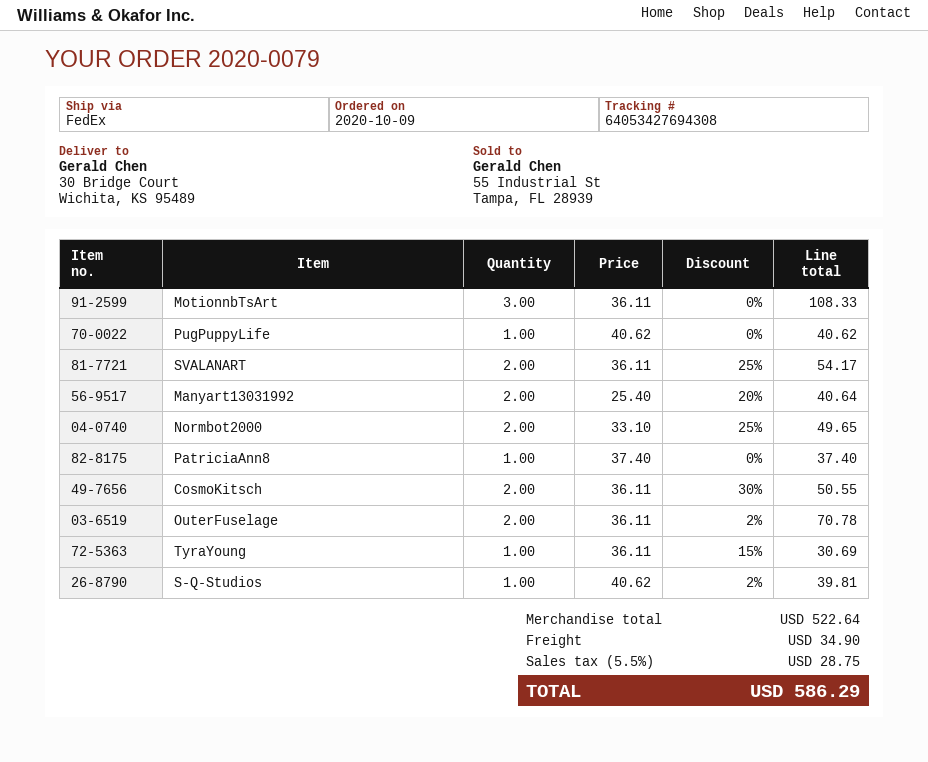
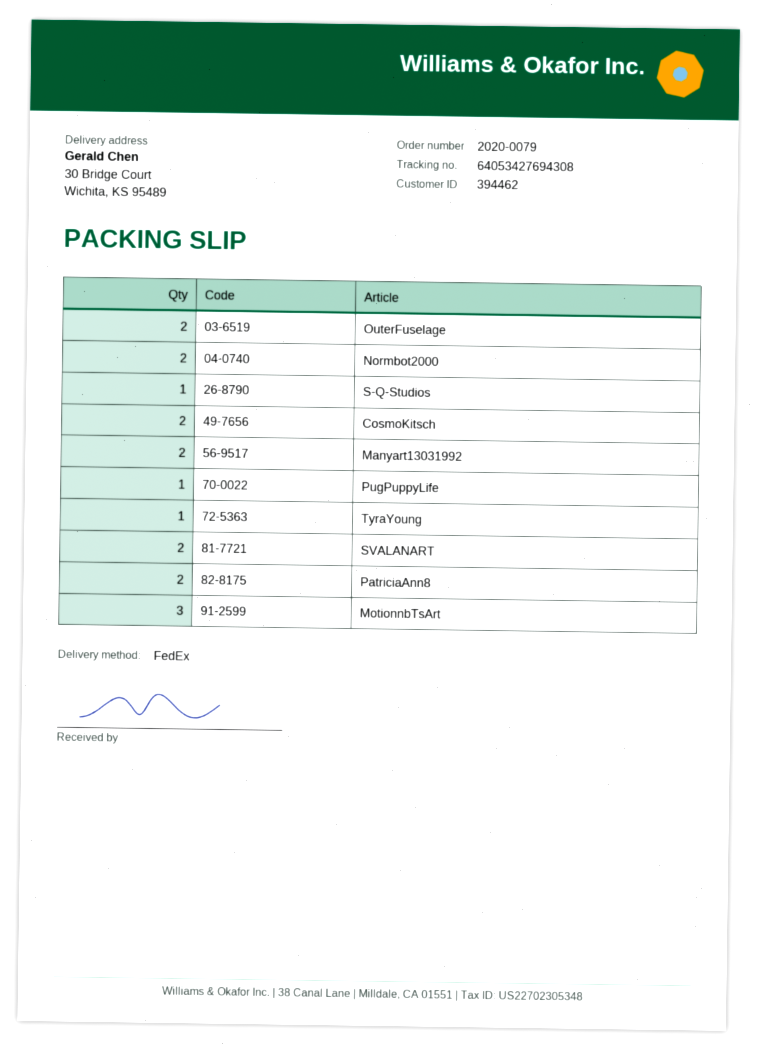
PatriciaAnn8: 1 -> 2

